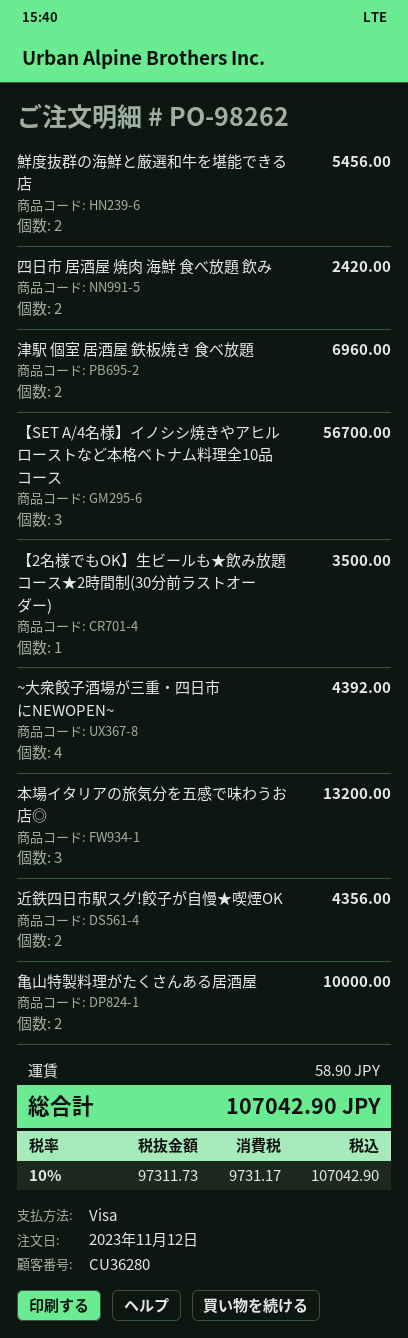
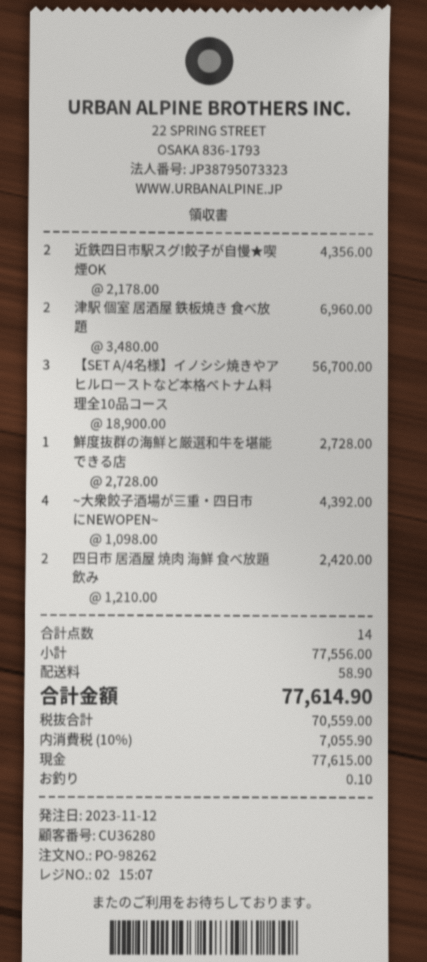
payment method: Visa -> cash
鮮度抜群の海鮮と厳選和牛を堪能できる店: 2 for 5456.00 -> 1 for 2728.00
【2名様でもOK】生ビールも★飲み放題コース★2時間制(30分前ラストオーダー): 1 for 3500.00 -> none
本場イタリアの旅気分を五感で味わうお店◎: 3 for 13200.00 -> none
亀山特製料理がたくさんある居酒屋: 2 for 10000.00 -> none
net: 97311.73 -> 70559.00
tax: 10% = 9731.17 -> 10% = 7055.90
total: 107042.90 -> 77614.90

